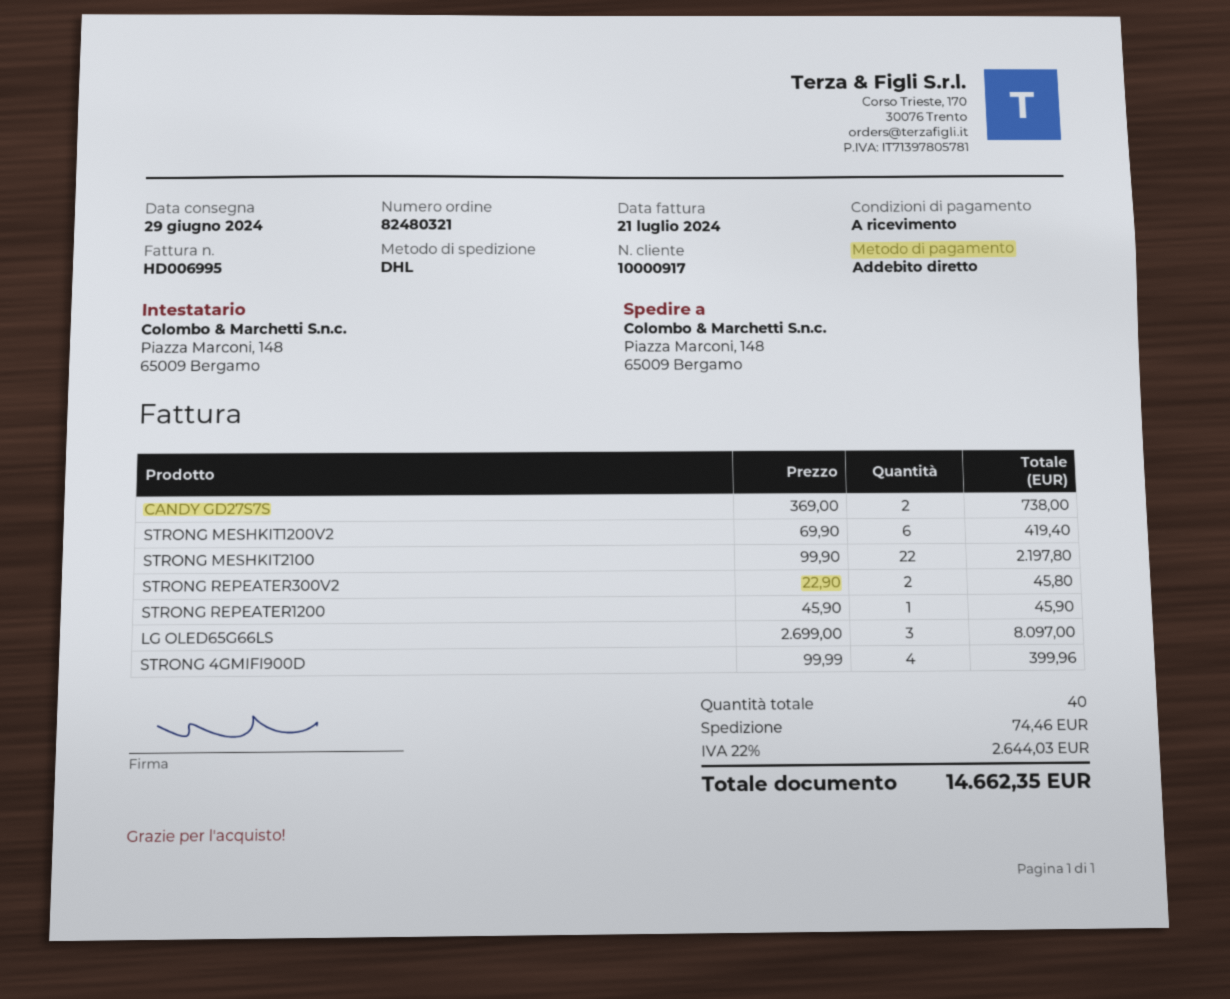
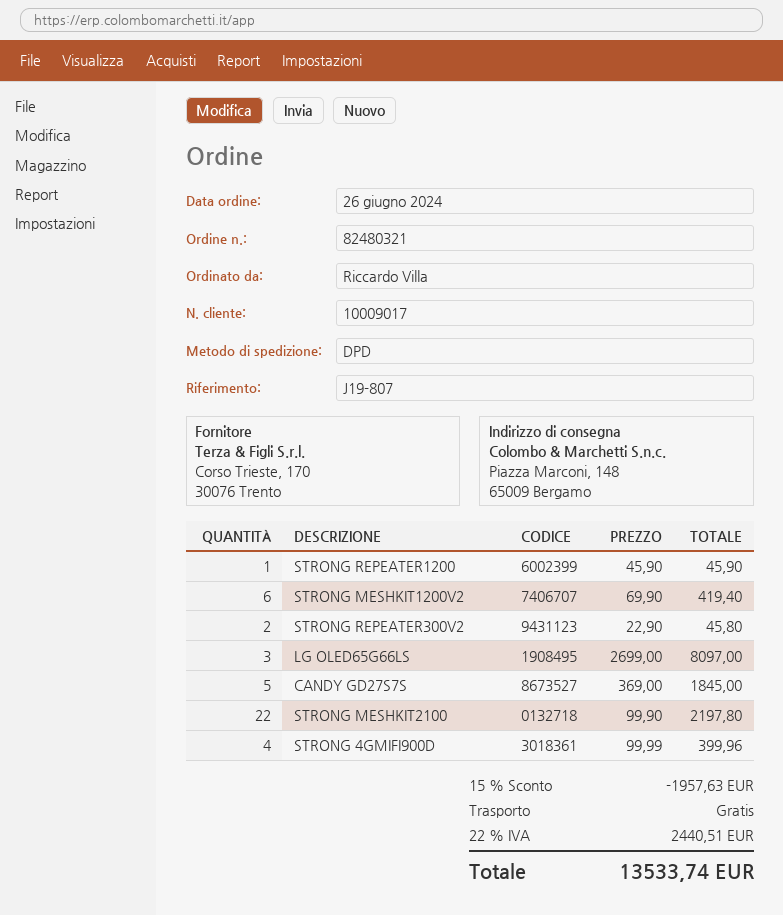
customer number: 10000917 -> 10009017
shipping method: DHL -> DPD
CANDY GD27S7S: 2 x 369.00 = 738.00 -> 5 x 369.00 = 1845.00
discount: none -> 15% = 1957.63
shipping: 74.46 -> 0.00
tax: 22% = 2644.03 -> 22% = 2440.51
total: 14662.35 -> 13533.74

